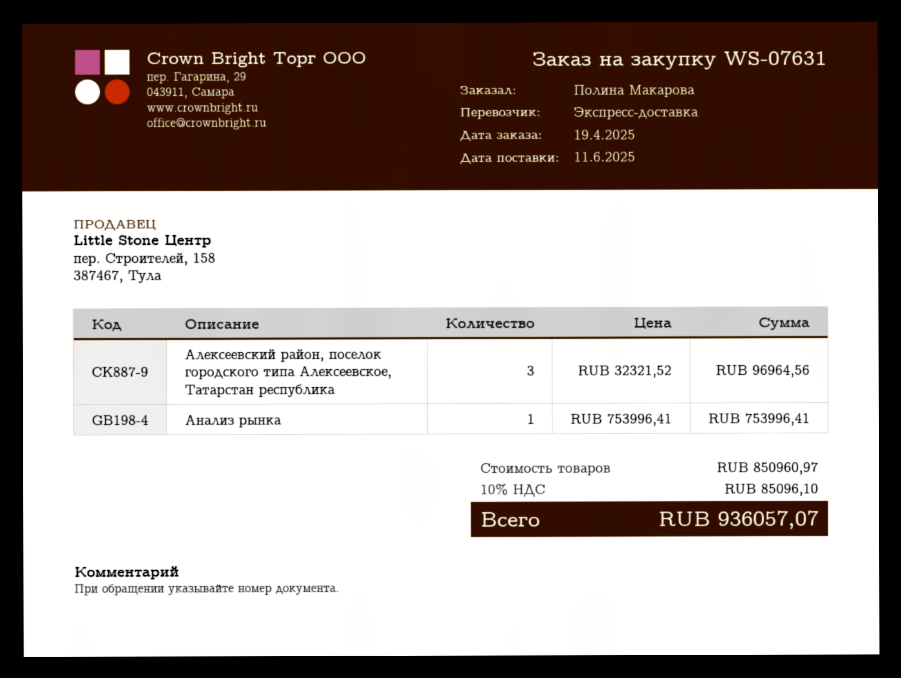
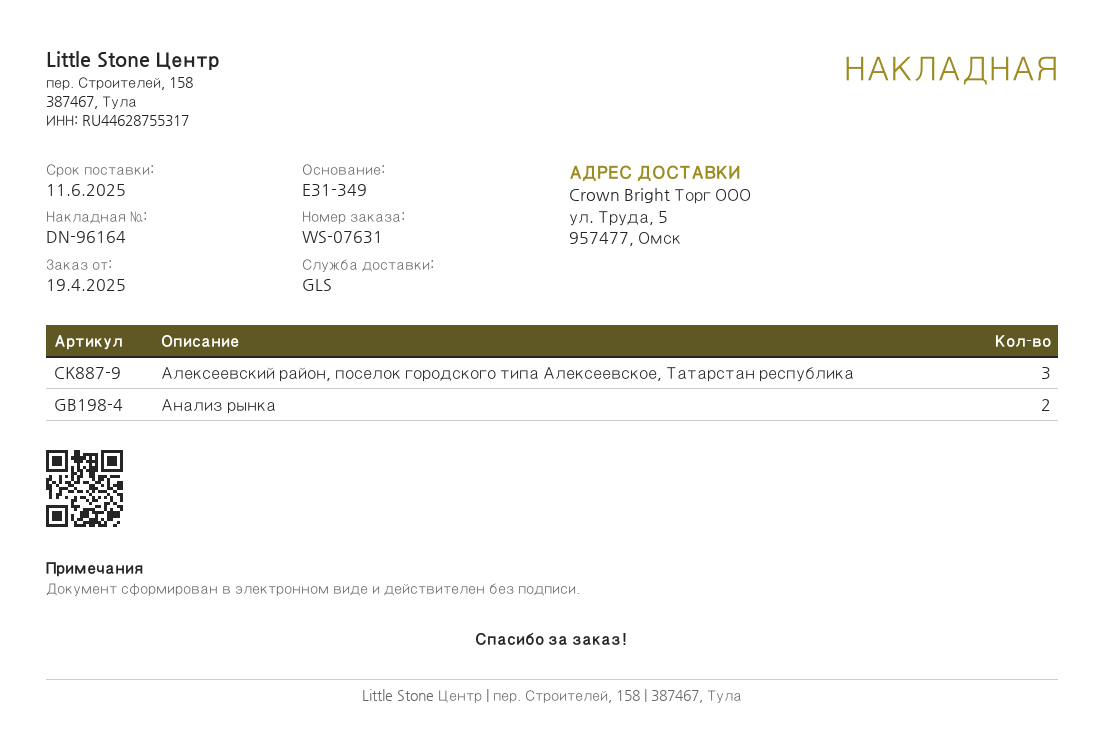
shipping method: express -> GLS
Анализ рынка: 1 -> 2

